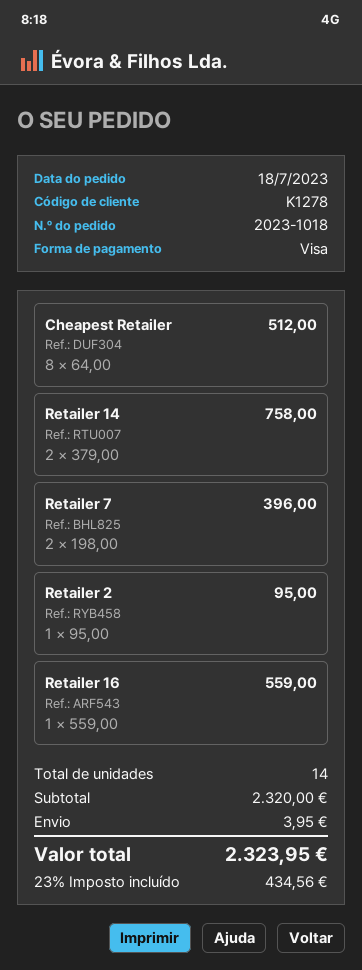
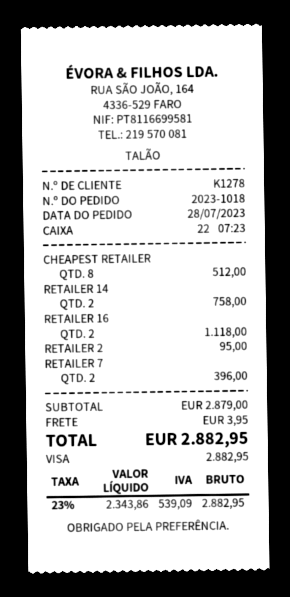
order date: 2023-07-18 -> 2023-07-28
Retailer 16: 1 for 559.00 -> 2 for 1118.00
subtotal: 2320.00 -> 2879.00
tax: 23% = 434.56 -> 23% = 539.09
total: 2323.95 -> 2882.95

